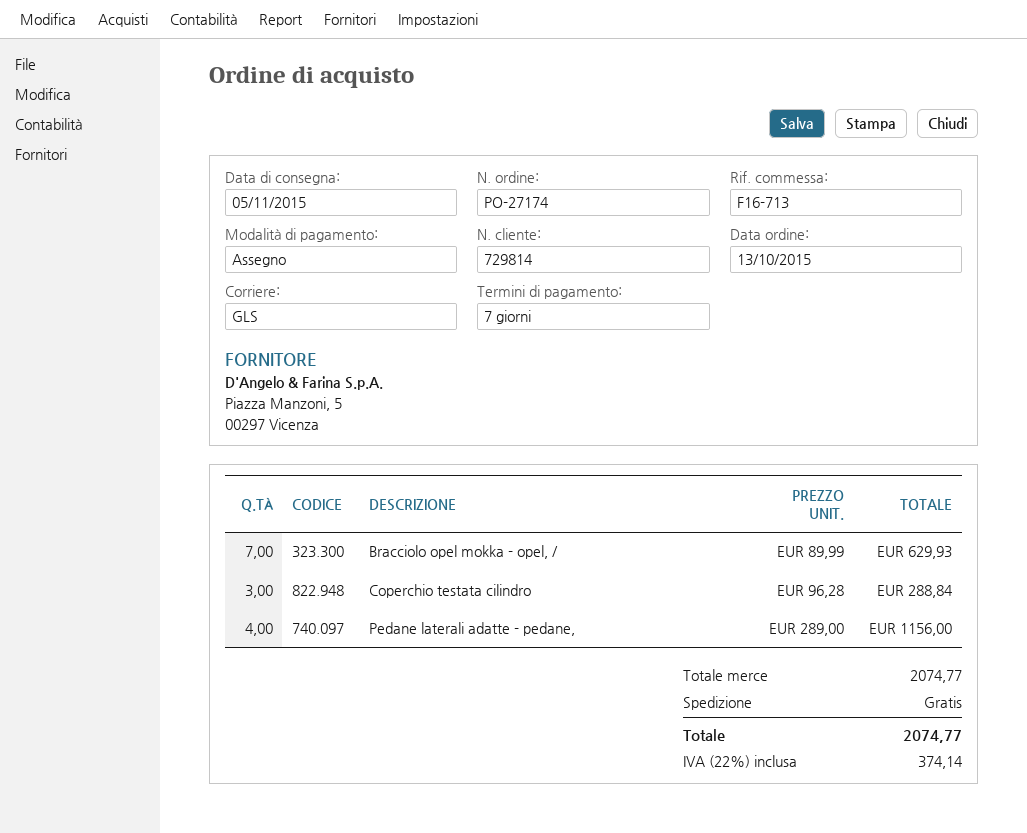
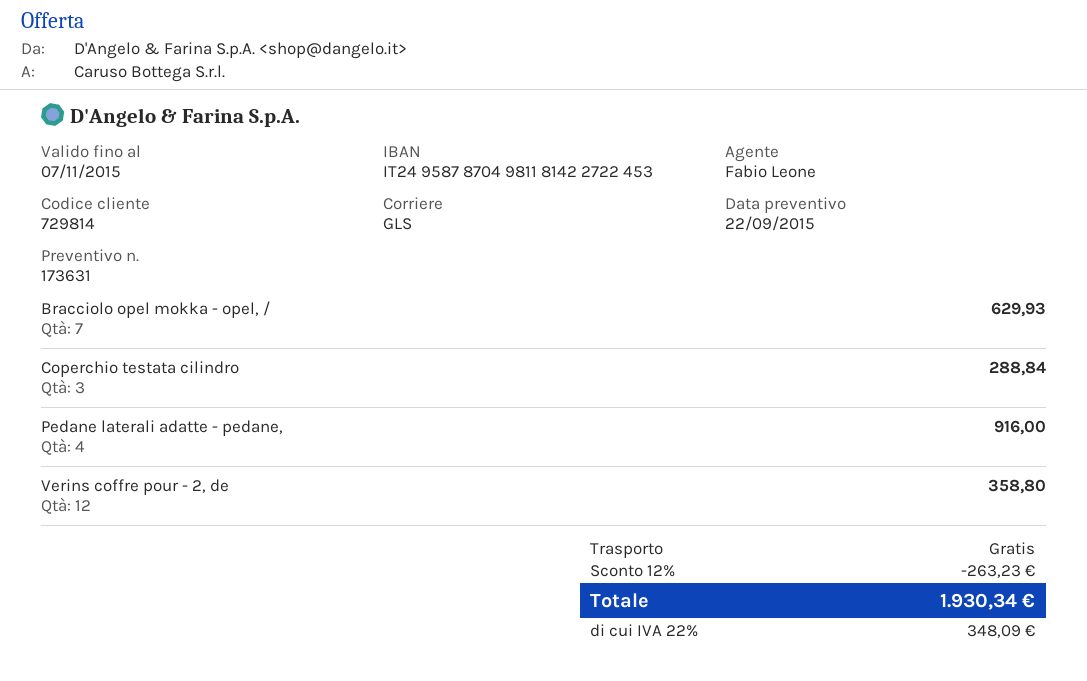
Pedane laterali adatte - pedane,: 4 for 1156.00 -> 4 for 916.00
Verins coffre pour - 2, de: none -> 12 for 358.80
discount: none -> 12% = 263.23
tax: 22% = 374.14 -> 22% = 348.09
total: 2074.77 -> 1930.34

